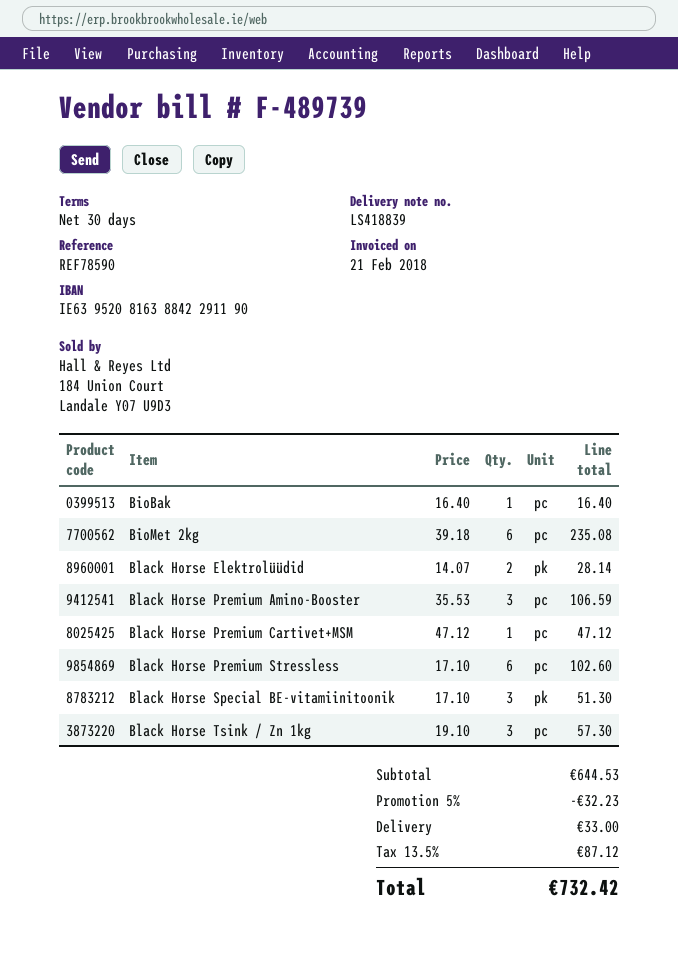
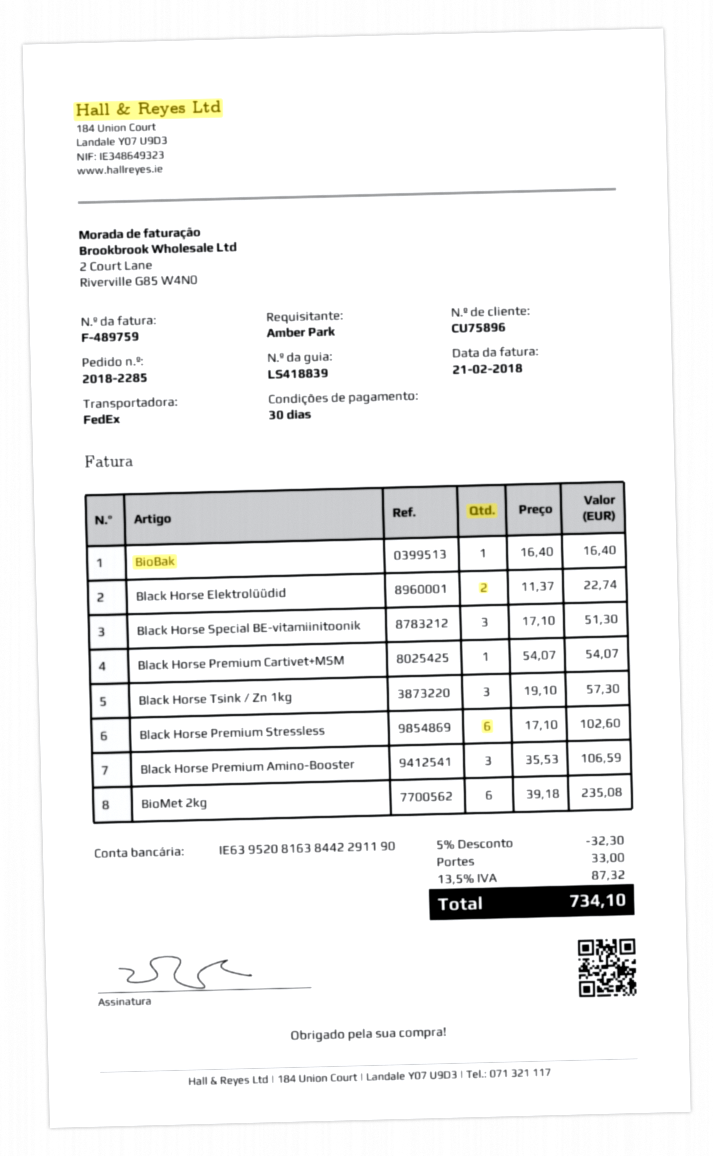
invoice number: F-489739 -> F-489759
bank account: IE63952081638842291190 -> IE63952081638442291190
Black Horse Elektrolüüdid: 2 x 14.07 = 28.14 -> 2 x 11.37 = 22.74
Black Horse Premium Cartivet+MSM: 1 x 47.12 = 47.12 -> 1 x 54.07 = 54.07
discount: 5% = 32.23 -> 5% = 32.30
tax: 13.5% = 87.12 -> 13.5% = 87.32
total: 732.42 -> 734.10

